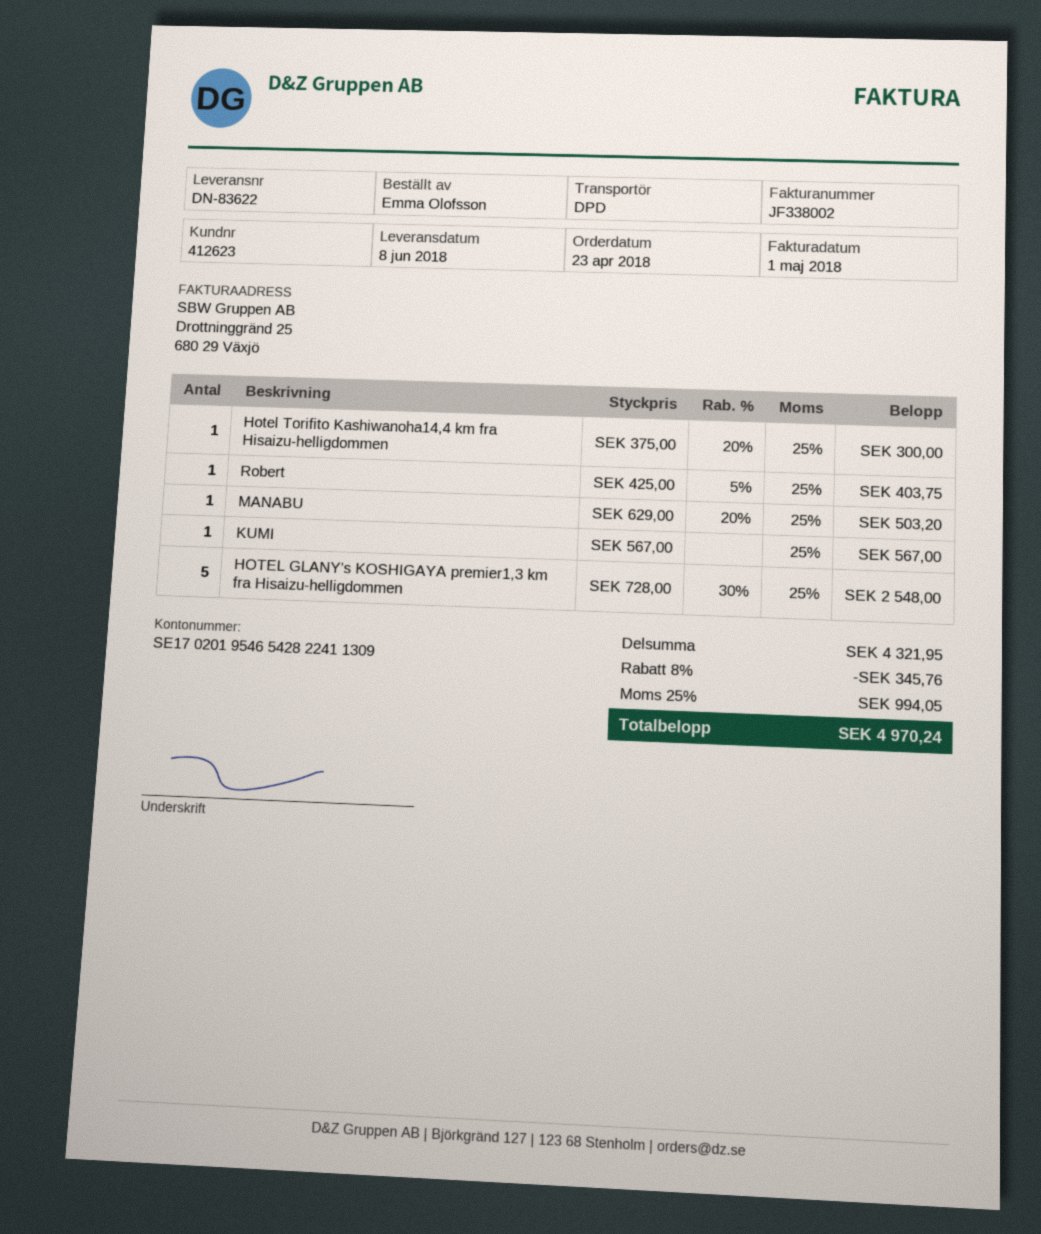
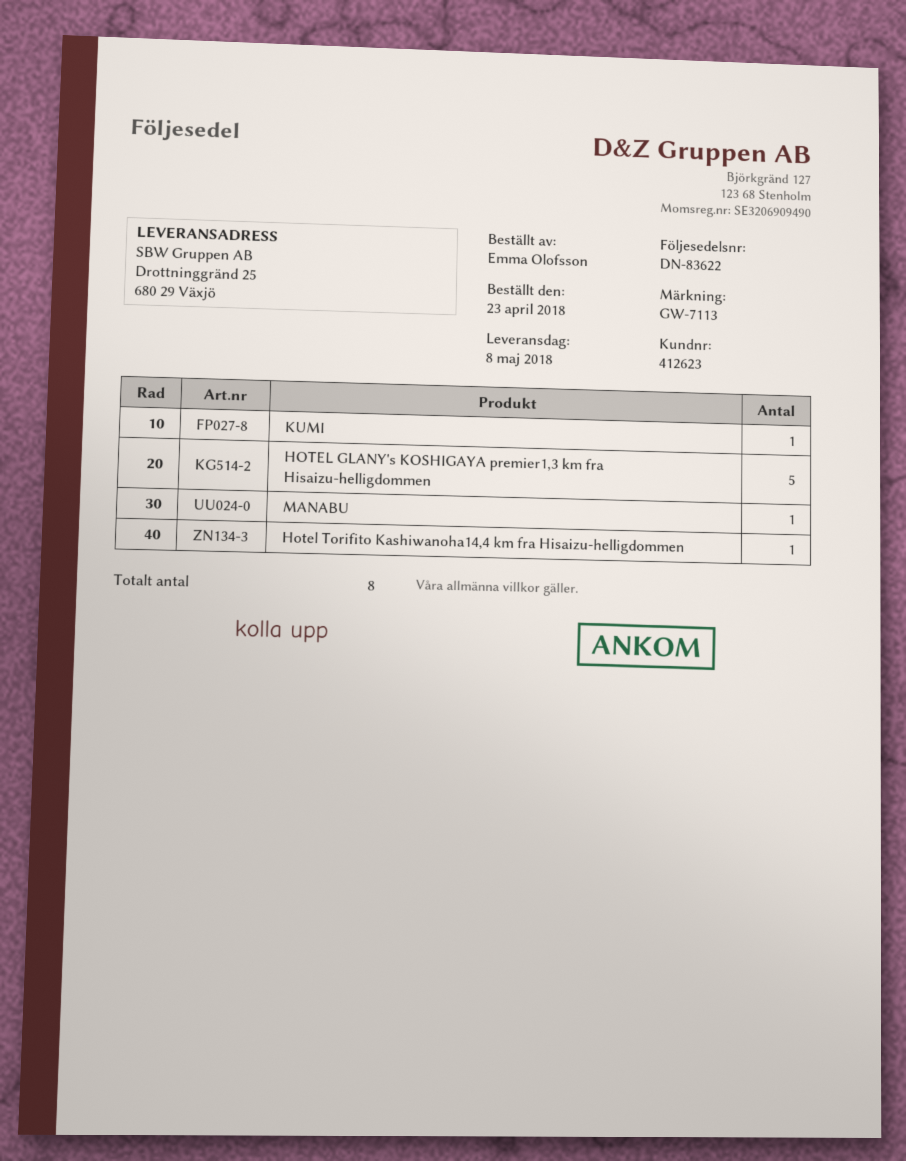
delivery date: 2018-06-08 -> 2018-05-08
Robert: 1 -> none

